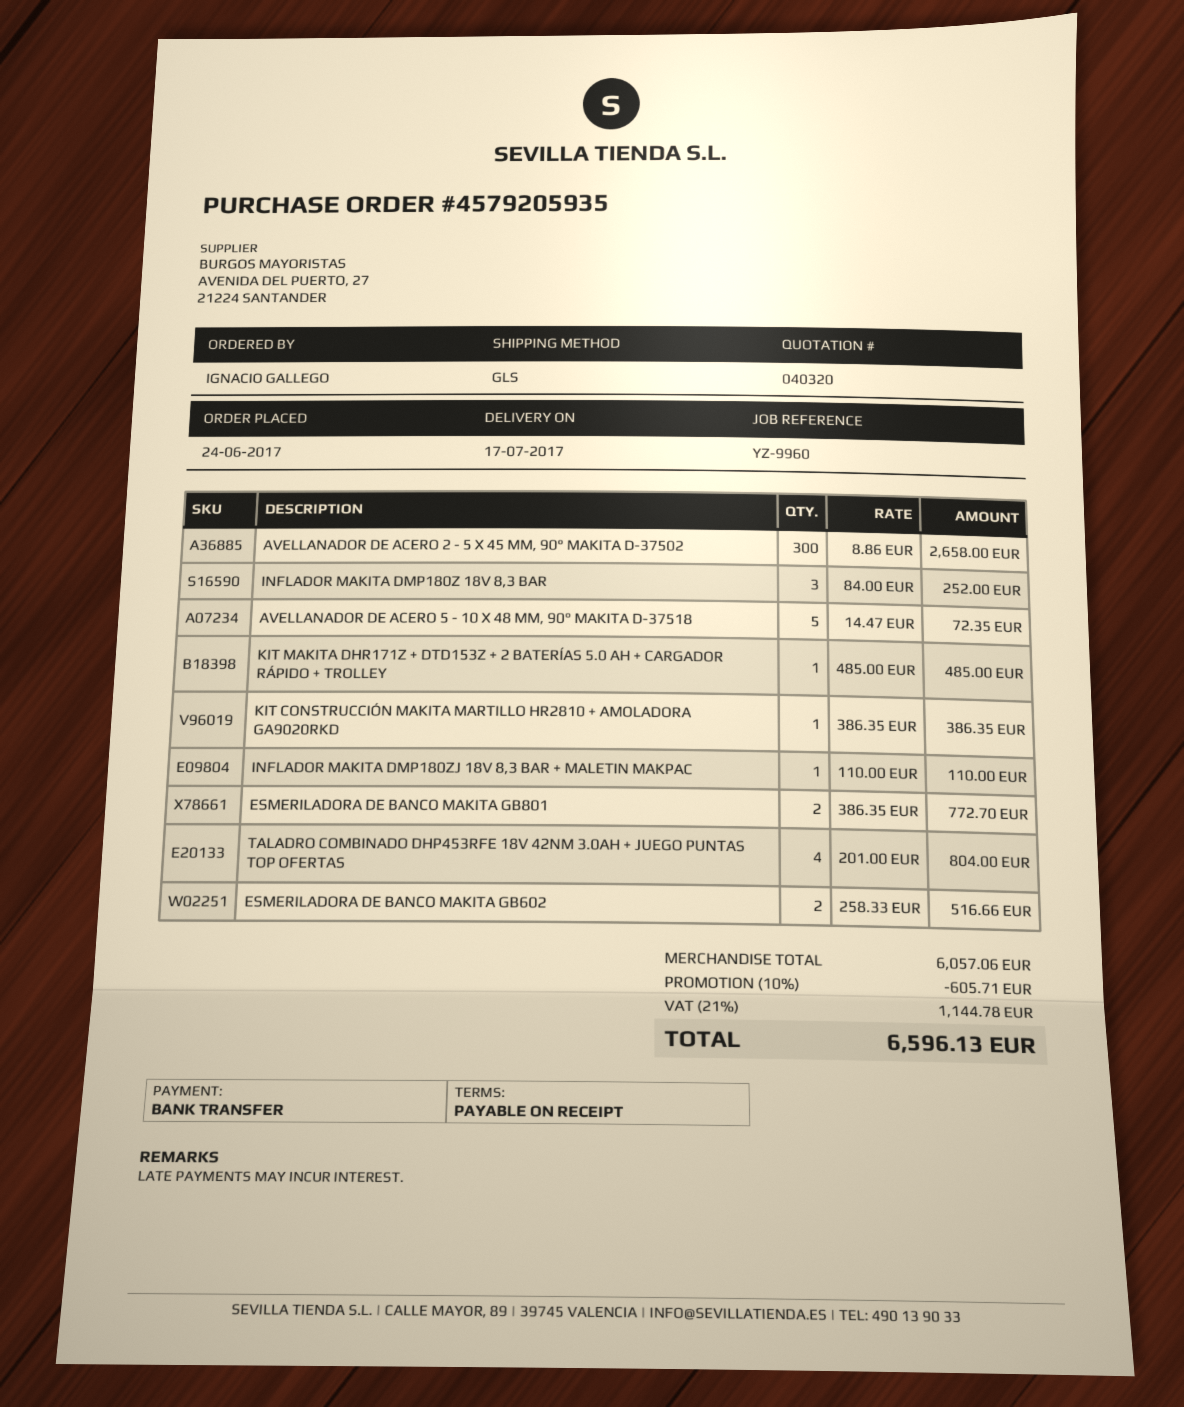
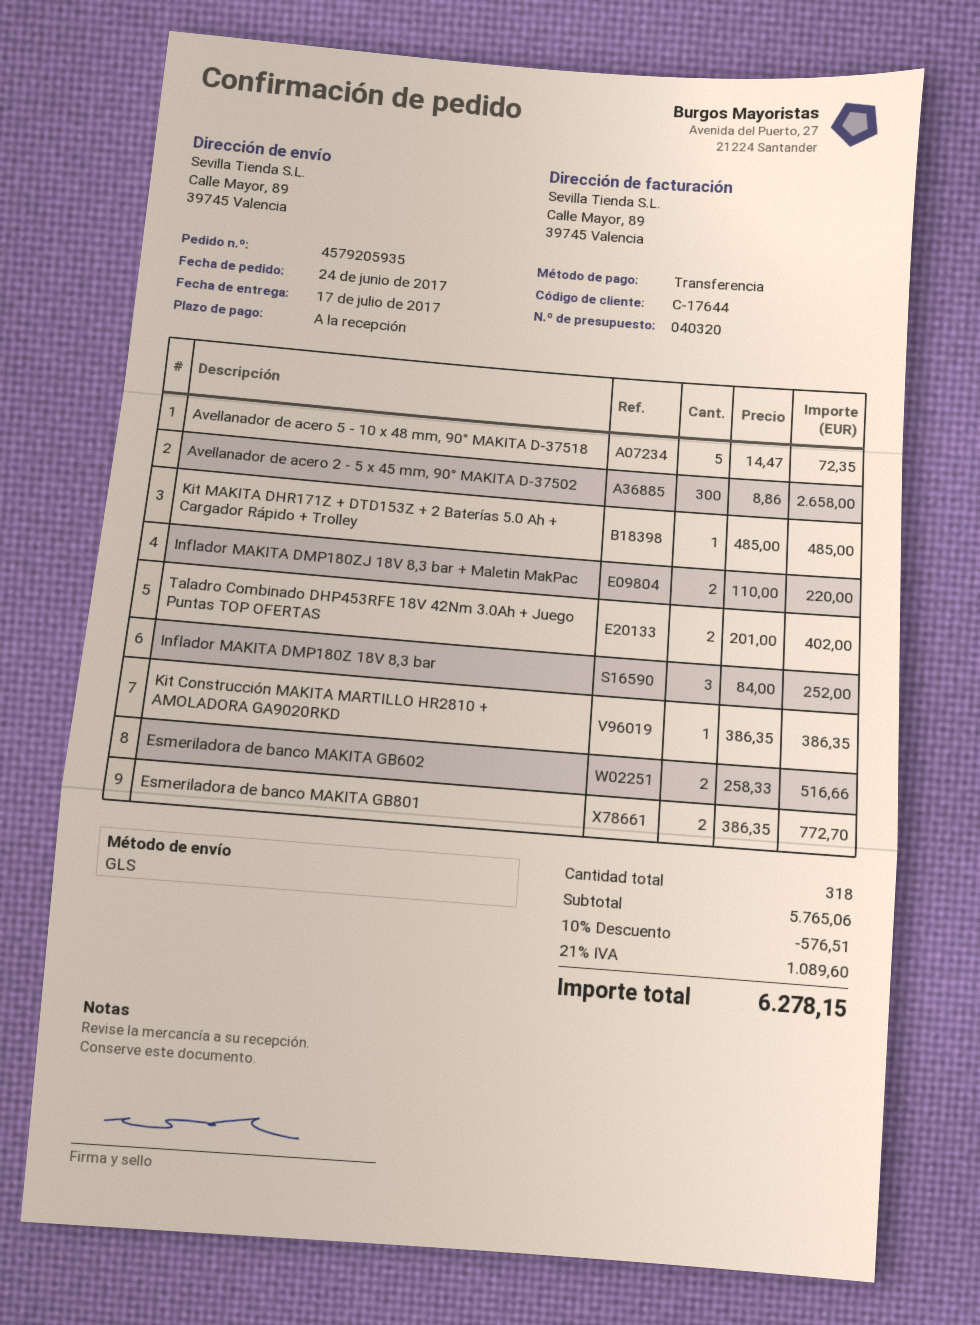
INFLADOR MAKITA DMP180ZJ 18V 8,3 BAR + MALETIN MAKPAC: 1 x 110.00 = 110.00 -> 2 x 110.00 = 220.00
TALADRO COMBINADO DHP453RFE 18V 42NM 3.0AH + JUEGO PUNTAS TOP OFERTAS: 4 x 201.00 = 804.00 -> 2 x 201.00 = 402.00
subtotal: 6057.06 -> 5765.06
discount: 10% = 605.71 -> 10% = 576.51
tax: 21% = 1144.78 -> 21% = 1089.60
total: 6596.13 -> 6278.15

